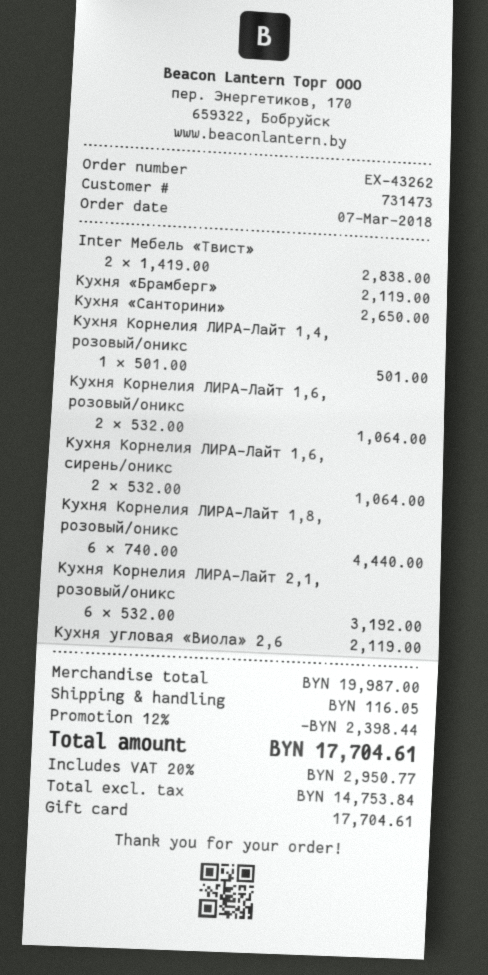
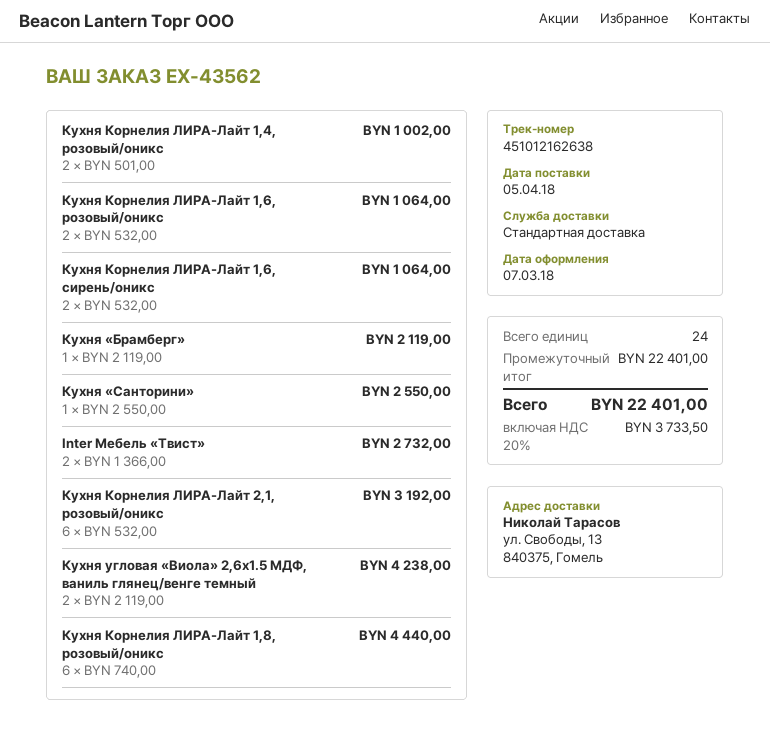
order number: EX-43262 -> EX-43562
Inter Мебель «Твист»: 2 x 1419.00 = 2838.00 -> 2 x 1366.00 = 2732.00
Кухня «Санторини»: 1 x 2650.00 = 2650.00 -> 1 x 2550.00 = 2550.00
Кухня Корнелия ЛИРА-Лайт 1,4, розовый/оникс: 1 x 501.00 = 501.00 -> 2 x 501.00 = 1002.00
Кухня угловая «Виола» 2,6: 1 x 2119.00 = 2119.00 -> 2 x 2119.00 = 4238.00
subtotal: 19987.00 -> 22401.00
discount: 12% = 2398.44 -> none
shipping: 116.05 -> none
tax: 20% = 2950.77 -> 20% = 3733.50
total: 17704.61 -> 22401.00

